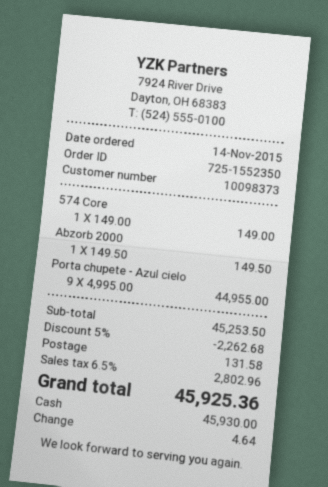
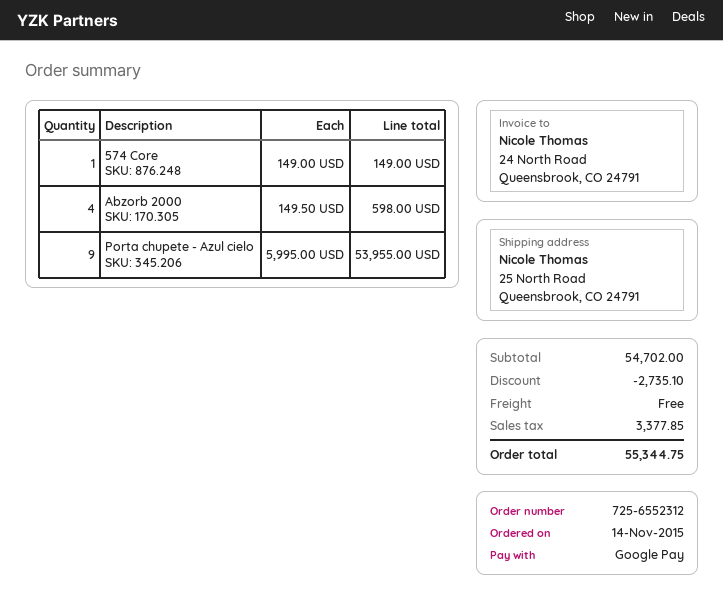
order number: 725-1552350 -> 725-6552312
payment method: cash -> Google Pay
Abzorb 2000: 1 x 149.50 = 149.50 -> 4 x 149.50 = 598.00
Porta chupete - Azul cielo: 9 x 4995.00 = 44955.00 -> 9 x 5995.00 = 53955.00
subtotal: 45253.50 -> 54702.00
discount: 2262.68 -> 2735.10
shipping: 131.58 -> 0.00
tax: 2802.96 -> 3377.85
total: 45925.36 -> 55344.75

